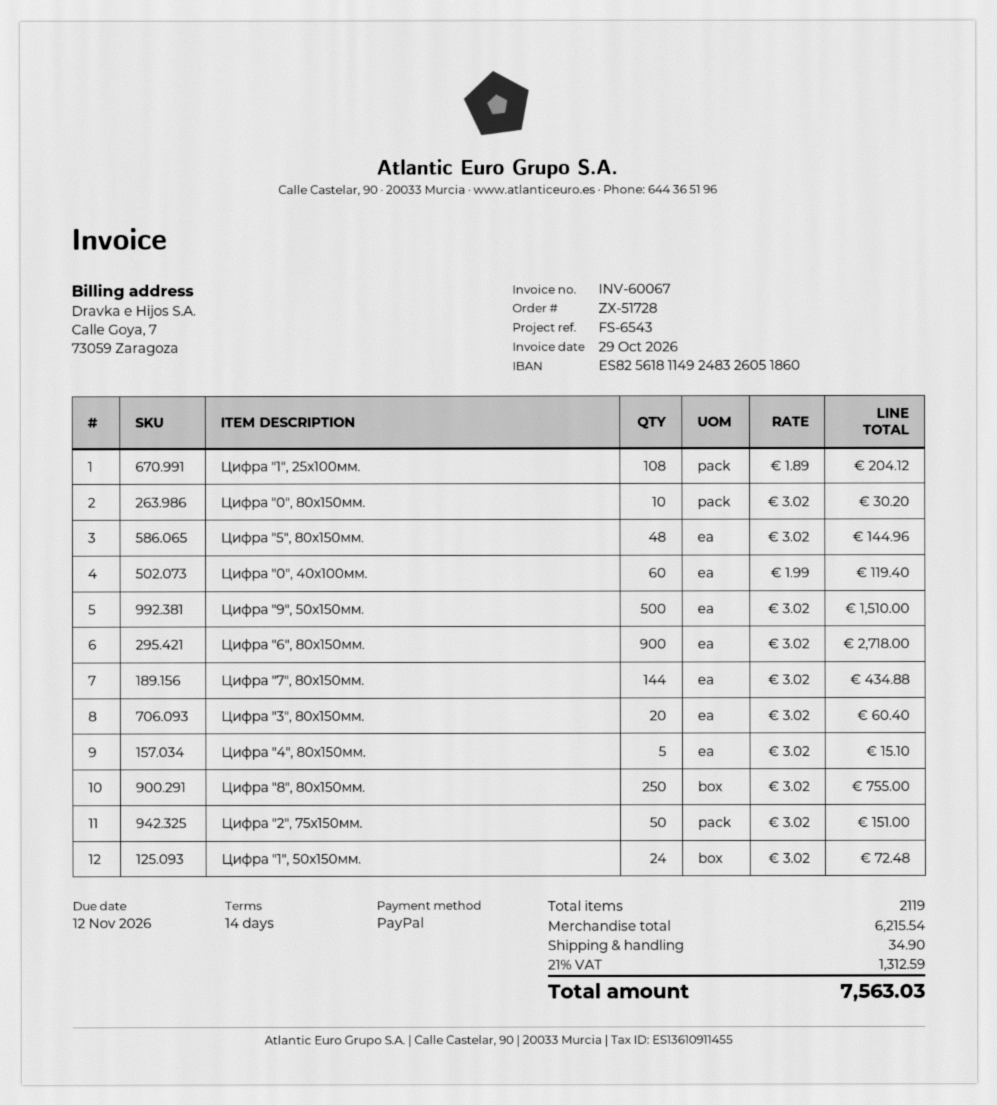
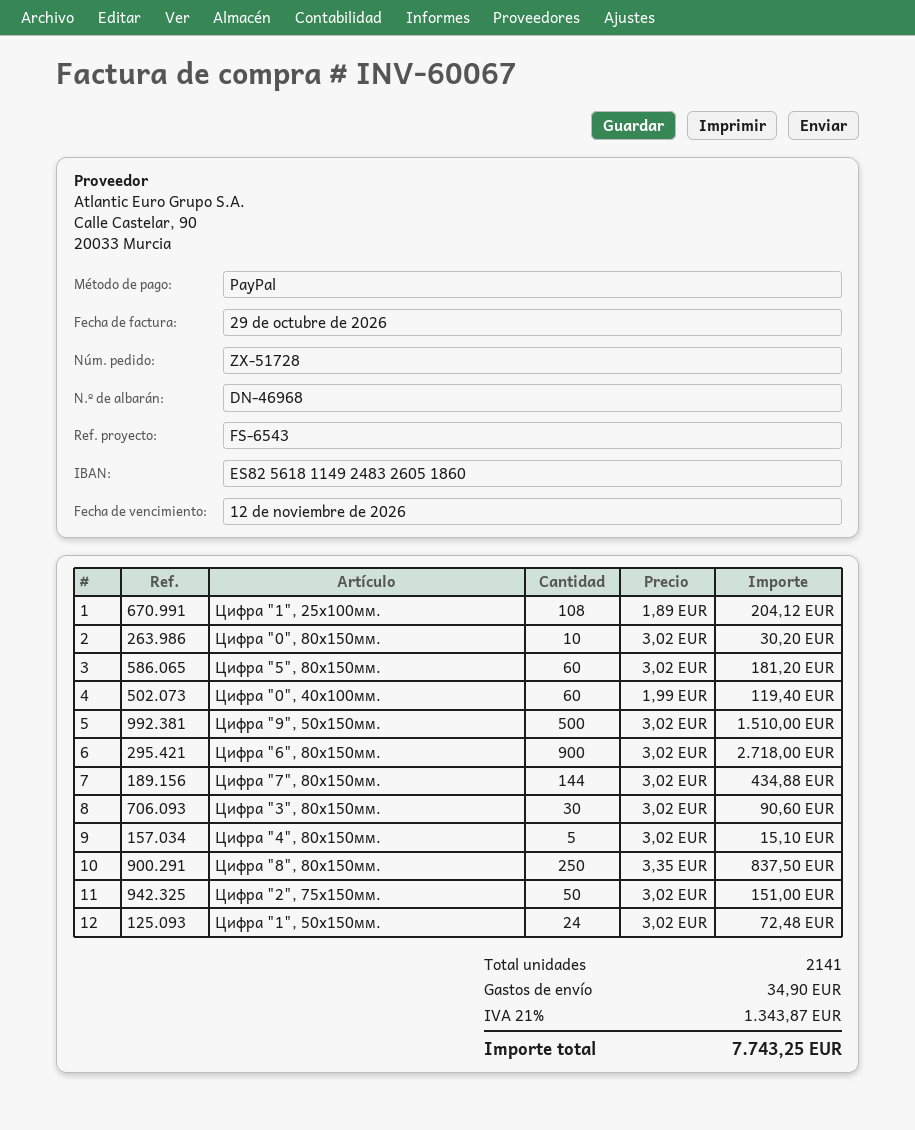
Цифра "5", 80x150мм.: 48 x 3.02 = 144.96 -> 60 x 3.02 = 181.20
Цифра "3", 80x150мм.: 20 x 3.02 = 60.40 -> 30 x 3.02 = 90.60
Цифра "8", 80x150мм.: 250 x 3.02 = 755.00 -> 250 x 3.35 = 837.50
total quantity: 2119 -> 2141
tax: 21% = 1312.59 -> 21% = 1343.87
total: 7563.03 -> 7743.25

